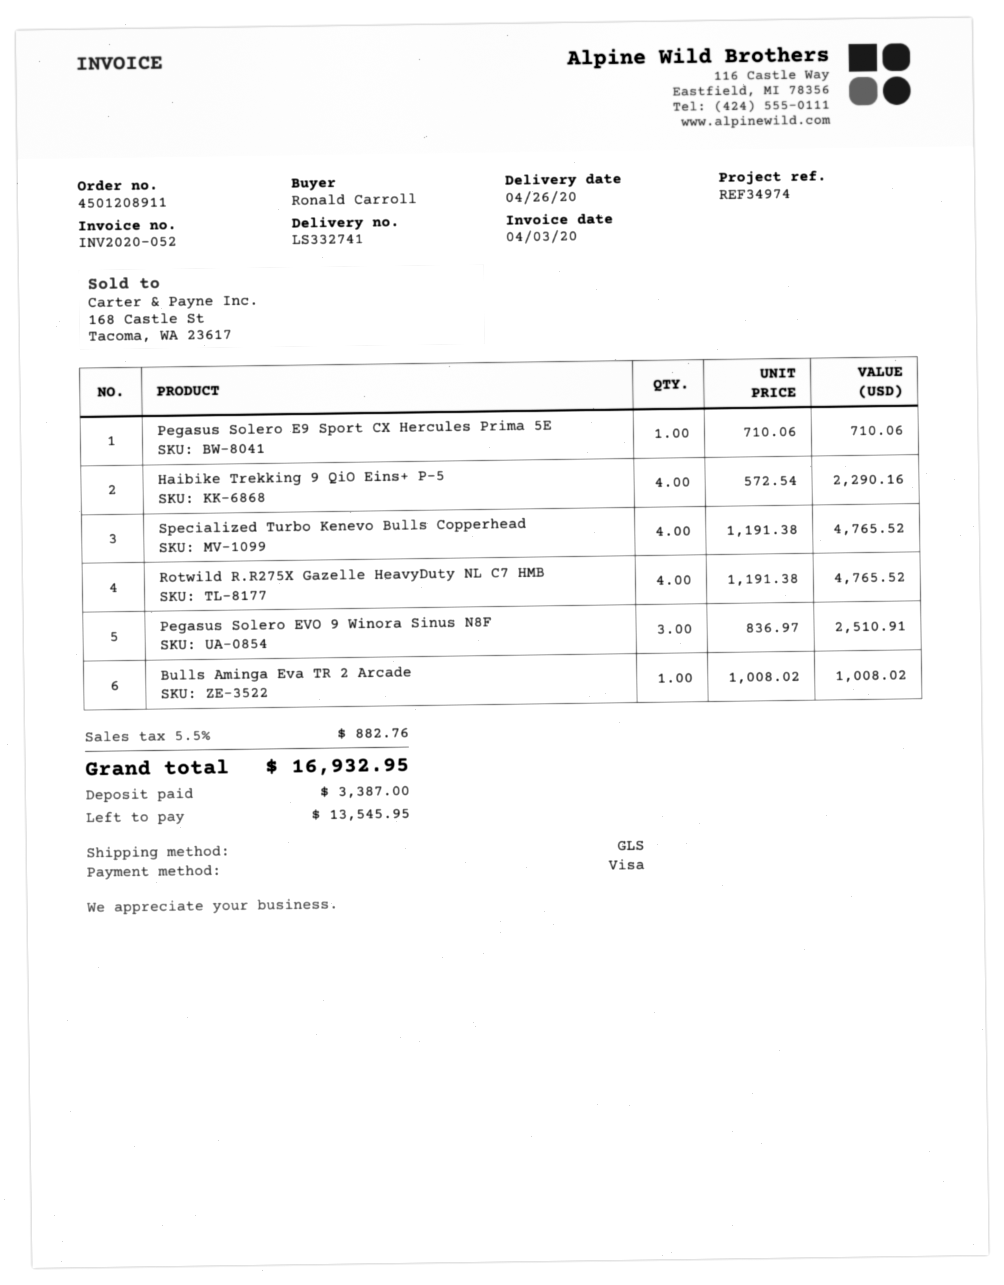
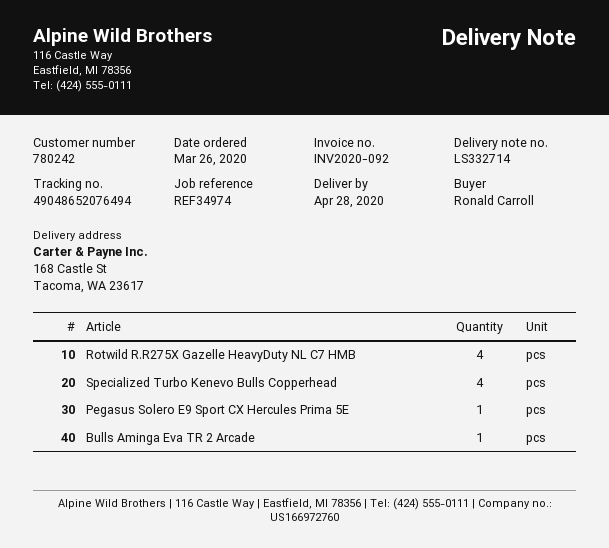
delivery note number: LS332741 -> LS332714
delivery date: 2020-04-26 -> 2020-04-28
invoice number: INV2020-052 -> INV2020-092
Haibike Trekking 9 QiO Eins+ P-5: 4 -> none
Pegasus Solero EVO 9 Winora Sinus N8F: 3 -> none

